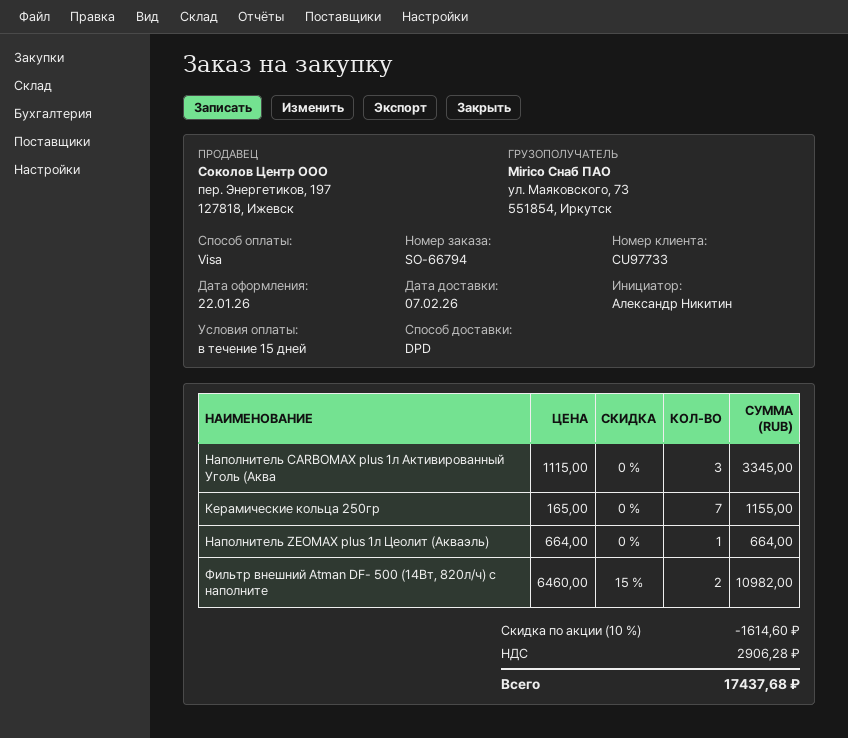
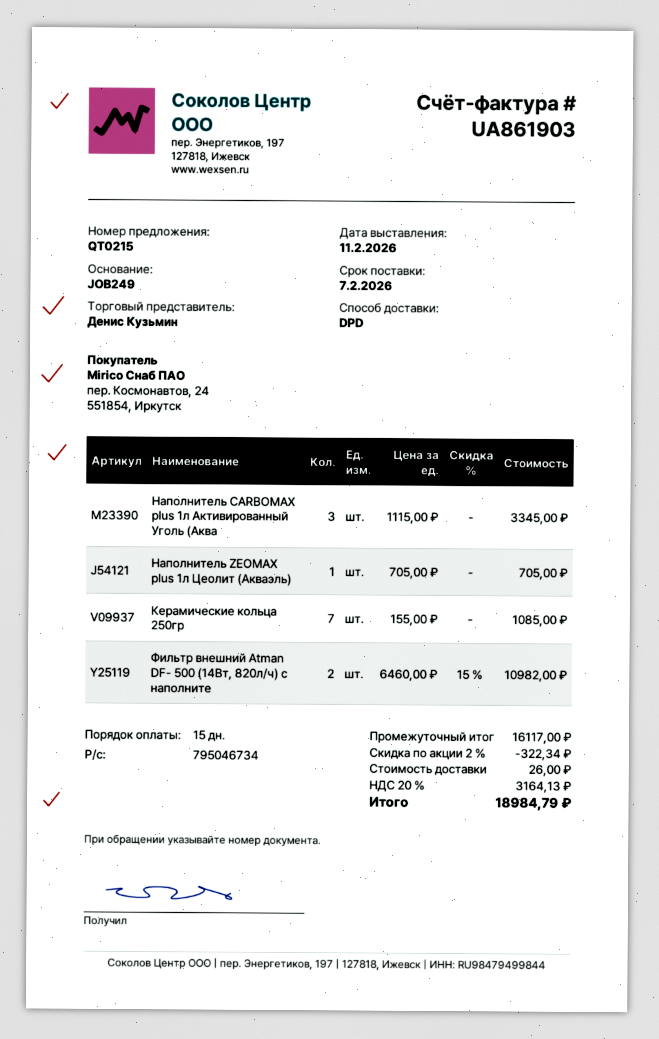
Керамические кольца 250гр: 7 x 165.00 = 1155.00 -> 7 x 155.00 = 1085.00
Наполнитель ZEOMAX plus 1л Цеолит (Акваэль): 1 x 664.00 = 664.00 -> 1 x 705.00 = 705.00
discount: 10% = 1614.60 -> 2% = 322.34
shipping: none -> 26.00
tax: 2906.28 -> 3164.13
total: 17437.68 -> 18984.79

